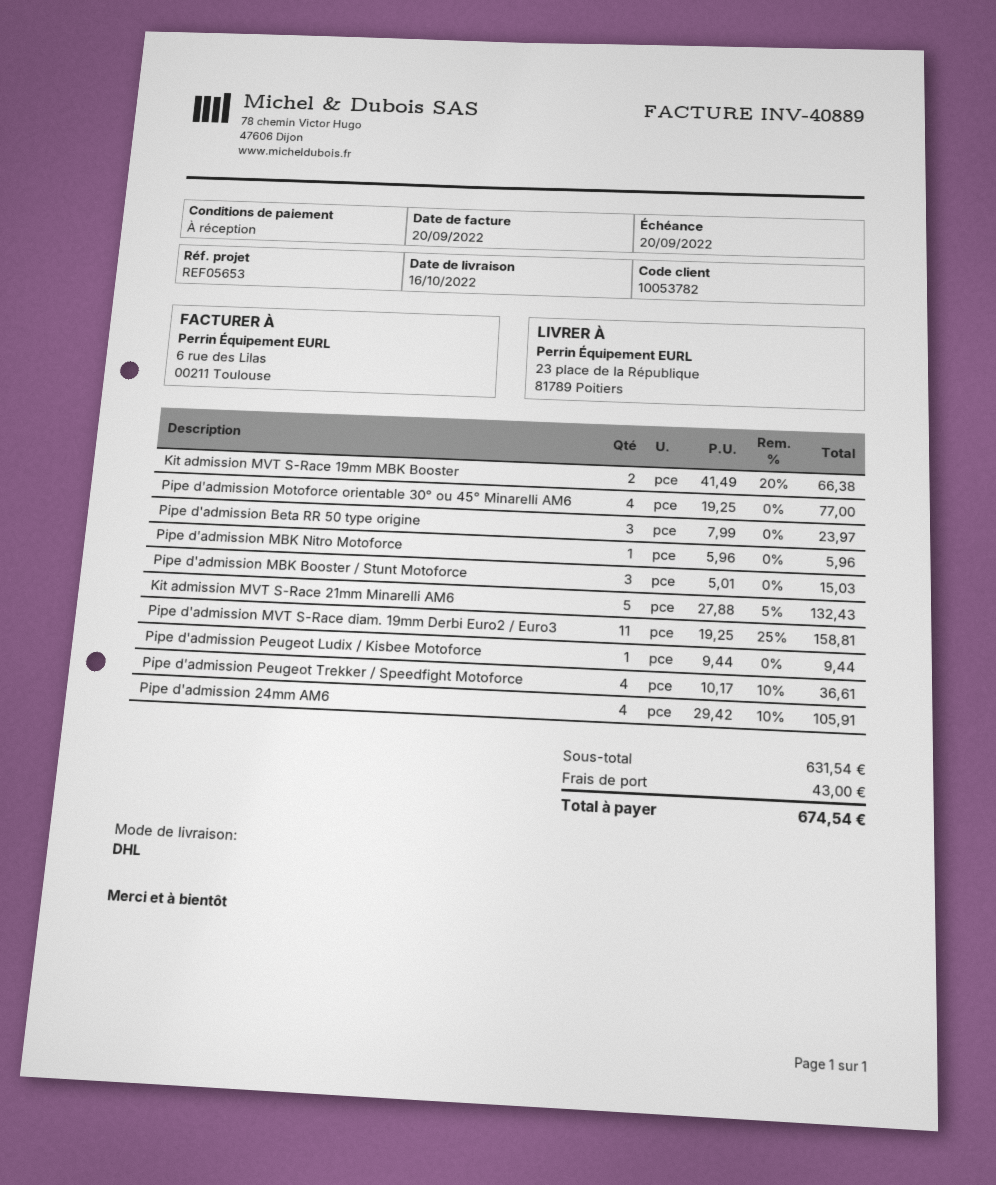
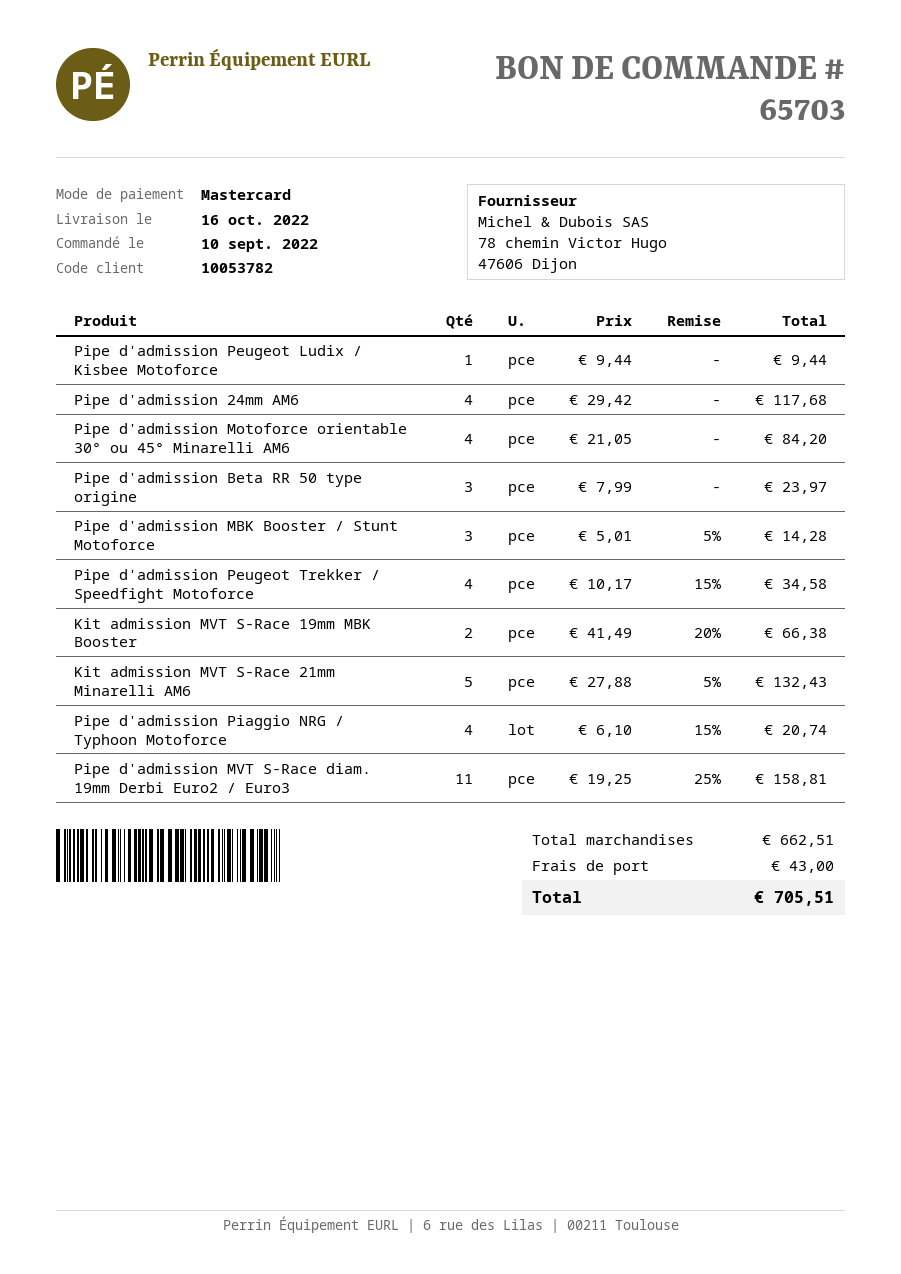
Pipe d'admission Motoforce orientable 30° ou 45° Minarelli AM6: 4 x 19.25 = 77.00 -> 4 x 21.05 = 84.20
Pipe d'admission MBK Nitro Motoforce: 1 x 5.96 = 5.96 -> none
Pipe d'admission MBK Booster / Stunt Motoforce: 3 x 5.01 = 15.03 -> 3 x 5.01 - 5% = 14.28
Pipe d'admission Peugeot Trekker / Speedfight Motoforce: 4 x 10.17 - 10% = 36.61 -> 4 x 10.17 - 15% = 34.58
Pipe d'admission 24mm AM6: 4 x 29.42 - 10% = 105.91 -> 4 x 29.42 = 117.68
Pipe d'admission Piaggio NRG / Typhoon Motoforce: none -> 4 x 6.10 - 15% = 20.74
subtotal: 631.54 -> 662.51
total: 674.54 -> 705.51

